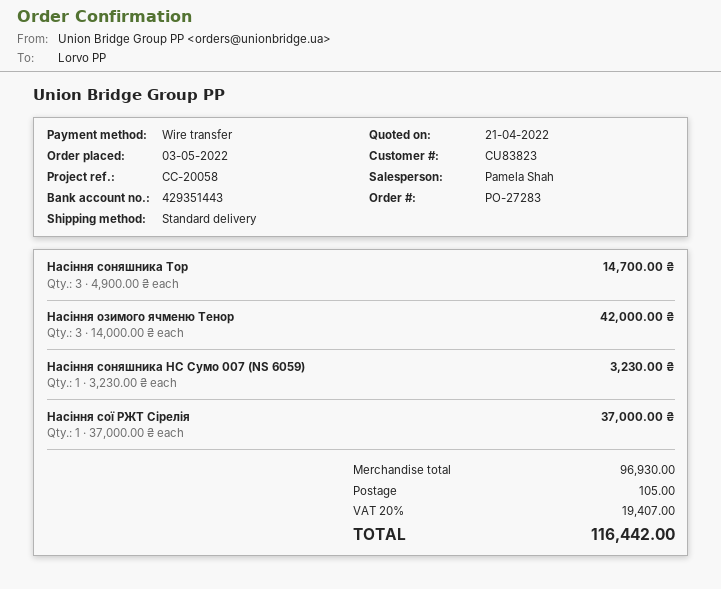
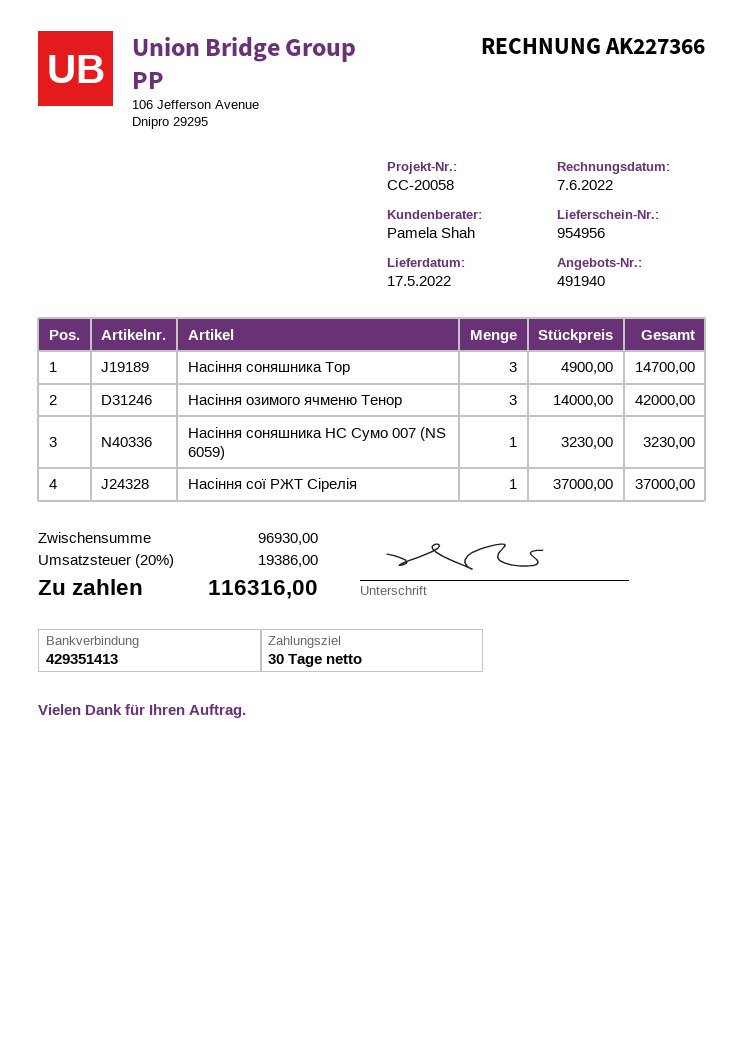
bank account: 429351443 -> 429351413
shipping: 105.00 -> none
tax: 20% = 19407.00 -> 20% = 19386.00
total: 116442.00 -> 116316.00

